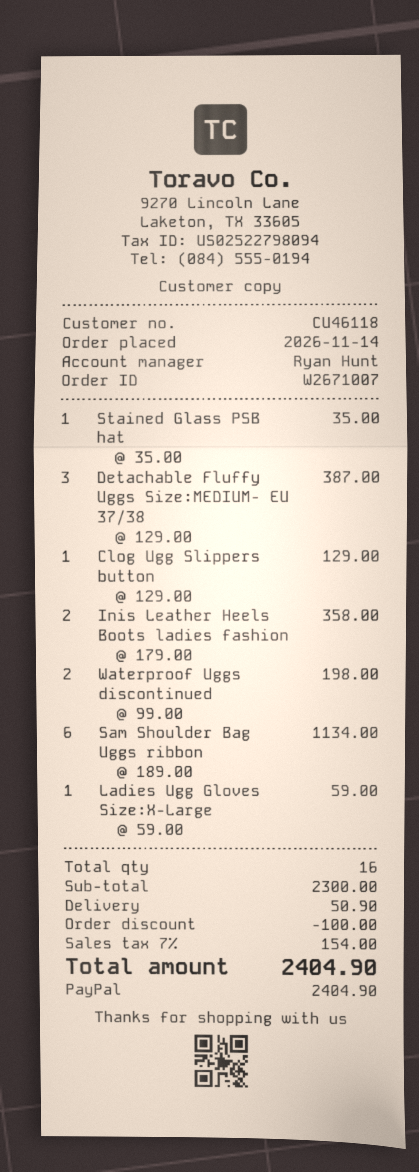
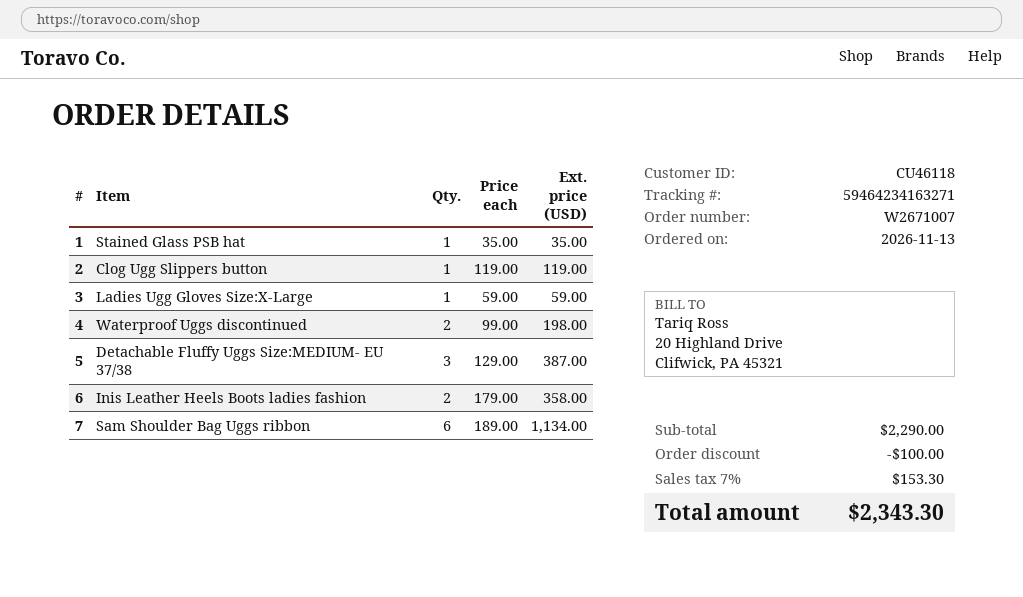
order date: 2026-11-14 -> 2026-11-13
Clog Ugg Slippers button: 1 x 129.00 = 129.00 -> 1 x 119.00 = 119.00
subtotal: 2300.00 -> 2290.00
shipping: 50.90 -> none
tax: 7% = 154.00 -> 7% = 153.30
total: 2404.90 -> 2343.30

